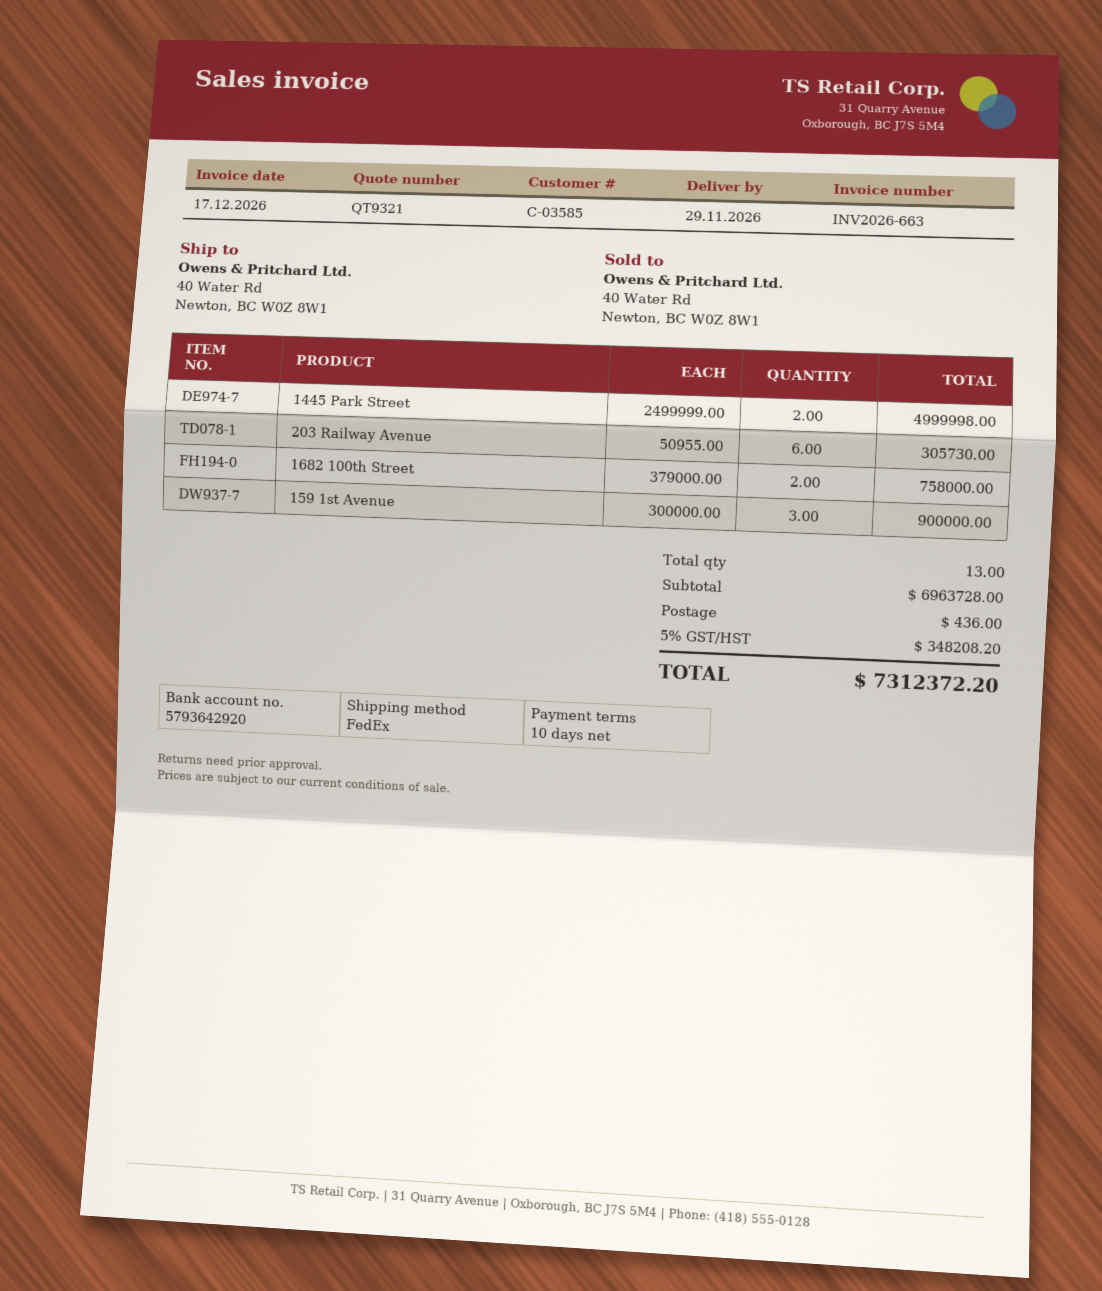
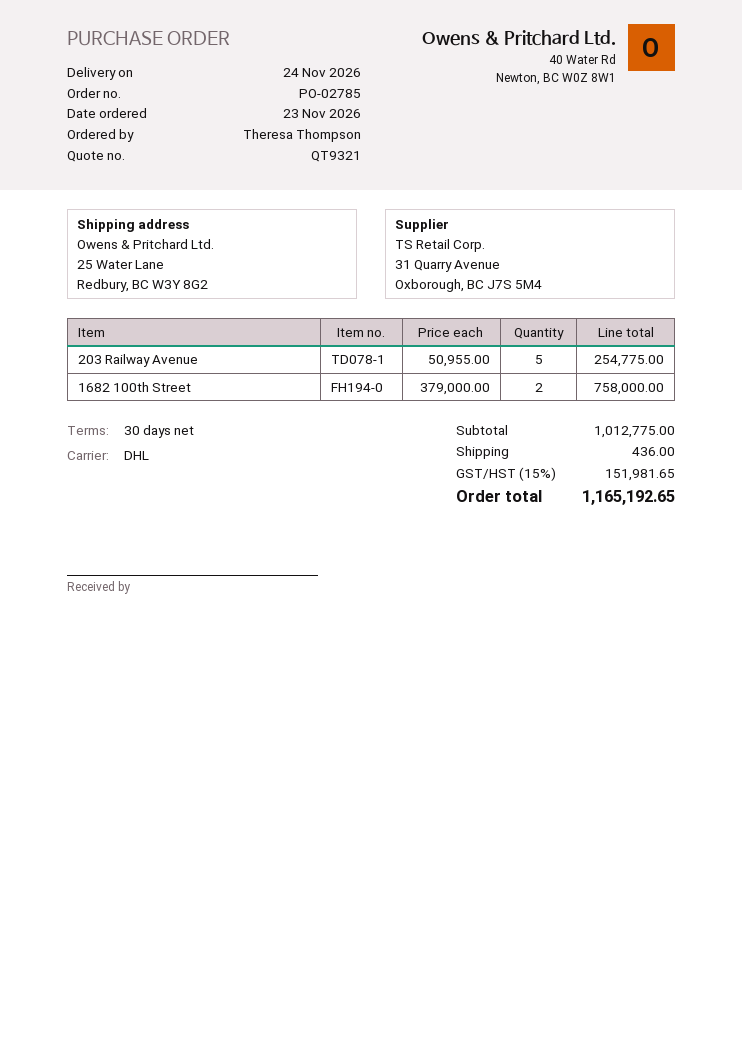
delivery date: 2026-11-29 -> 2026-11-24
payment terms: 10 days -> 30 days
shipping method: FedEx -> DHL
ship to: 40 Water Rd, Newton, BC W0Z 8W1 -> 25 Water Lane, Redbury, BC W3Y 8G2
1445 Park Street: 2 x 2499999.00 = 4999998.00 -> none
203 Railway Avenue: 6 x 50955.00 = 305730.00 -> 5 x 50955.00 = 254775.00
159 1st Avenue: 3 x 300000.00 = 900000.00 -> none
subtotal: 6963728.00 -> 1012775.00
tax: 5% = 348208.20 -> 15% = 151981.65
total: 7312372.20 -> 1165192.65

